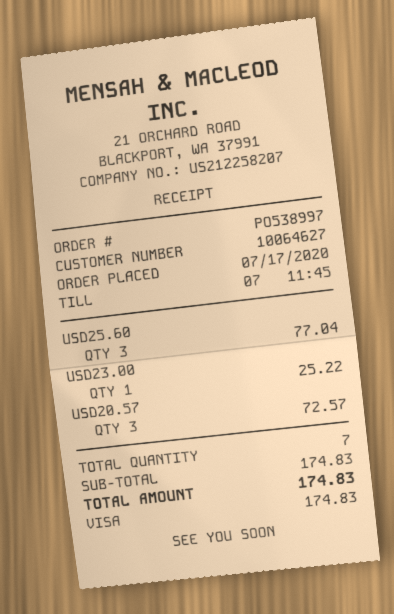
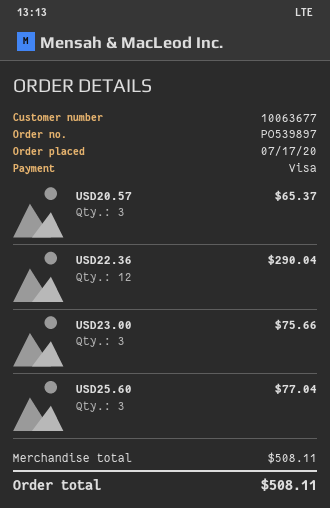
order number: PO538997 -> PO539897
customer number: 10064627 -> 10063677
USD23.00: 1 for 25.22 -> 3 for 75.66
USD20.57: 3 for 72.57 -> 3 for 65.37
USD22.36: none -> 12 for 290.04
subtotal: 174.83 -> 508.11
total: 174.83 -> 508.11

